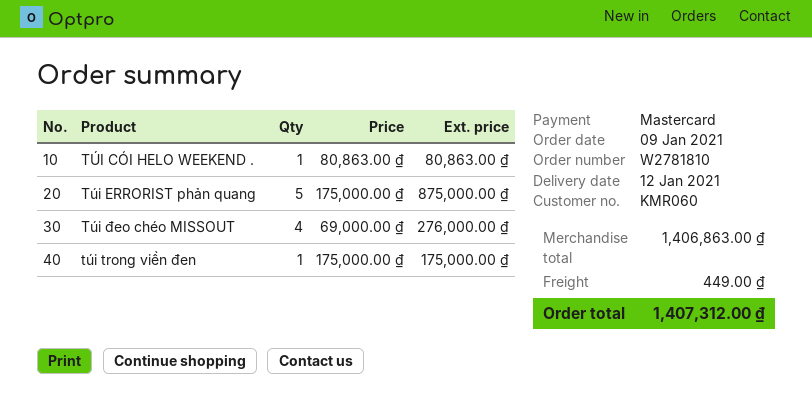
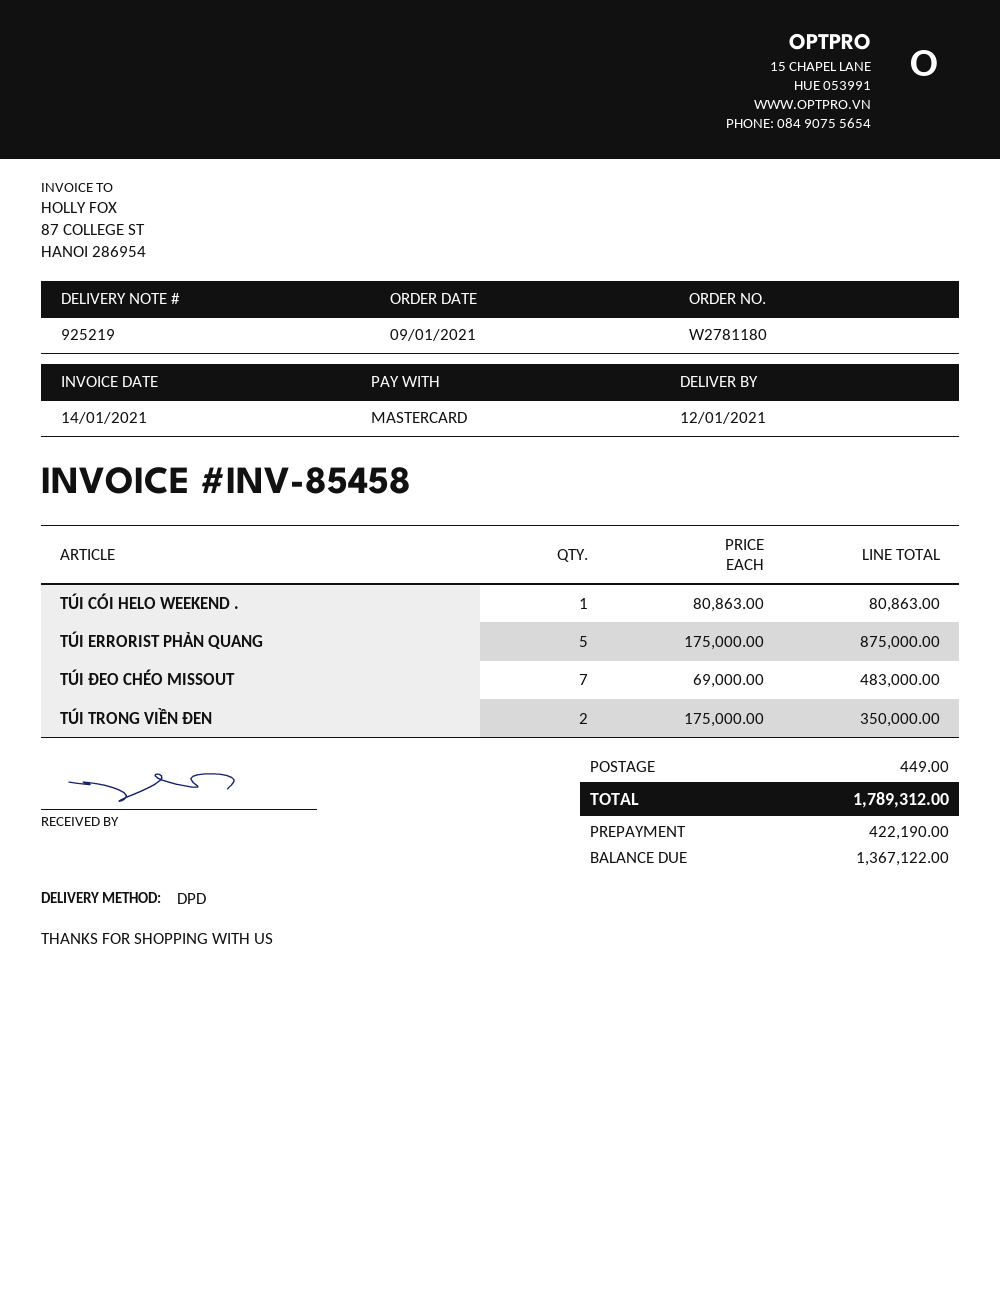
order number: W2781810 -> W2781180
Túi đeo chéo MISSOUT: 4 x 69000.00 = 276000.00 -> 7 x 69000.00 = 483000.00
túi trong viền đen: 1 x 175000.00 = 175000.00 -> 2 x 175000.00 = 350000.00
total: 1407312.00 -> 1789312.00

